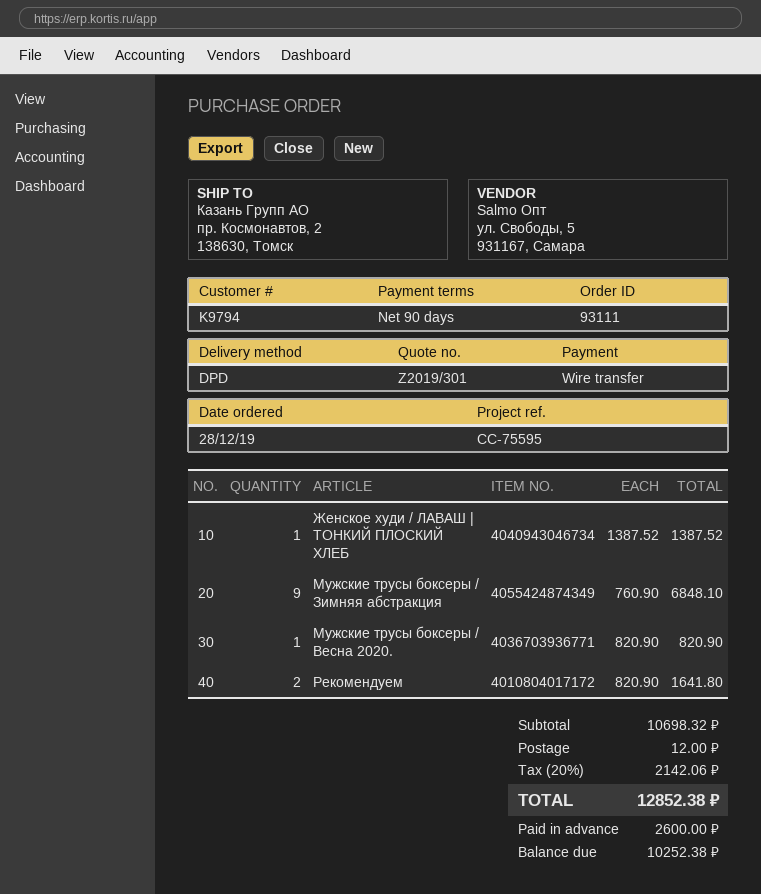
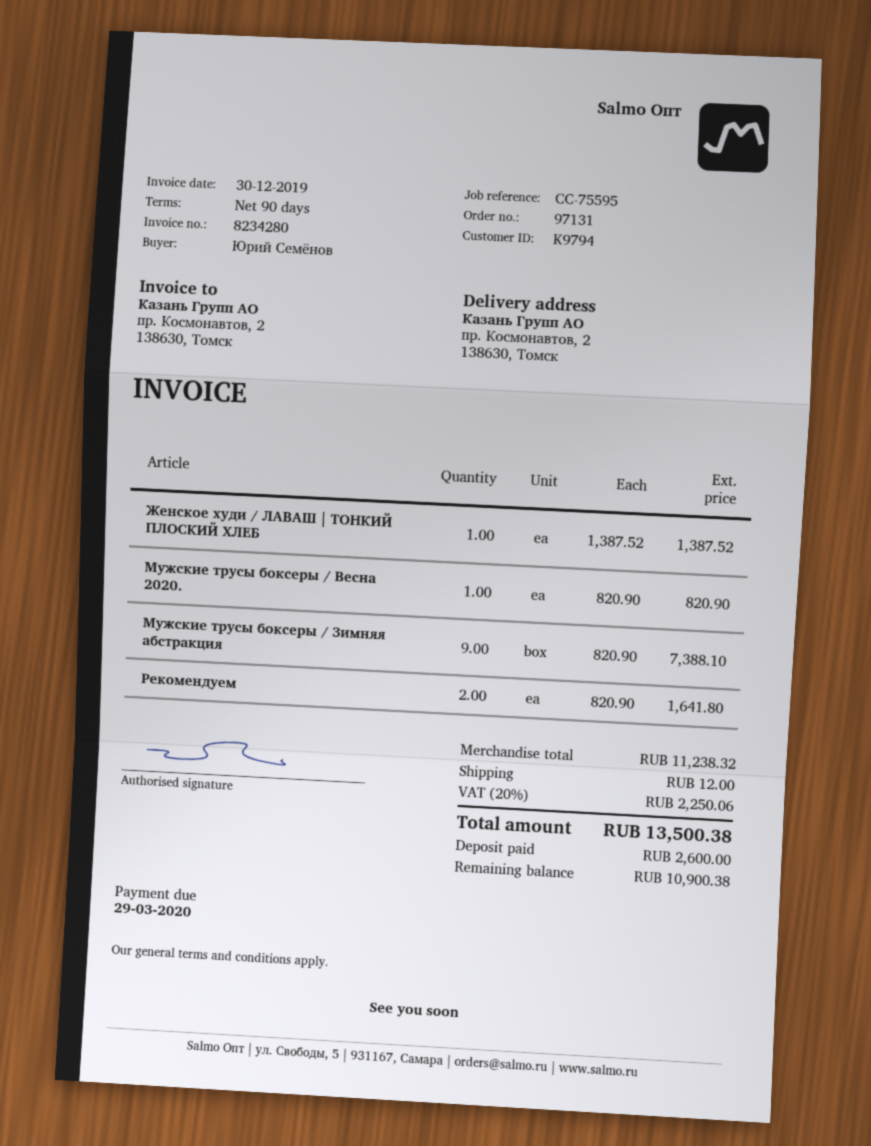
order number: 93111 -> 97131
Мужские трусы боксеры / Зимняя абстракция: 9 x 760.90 = 6848.10 -> 9 x 820.90 = 7388.10
subtotal: 10698.32 -> 11238.32
tax: 20% = 2142.06 -> 20% = 2250.06
total: 12852.38 -> 13500.38
balance: 10252.38 -> 10900.38

